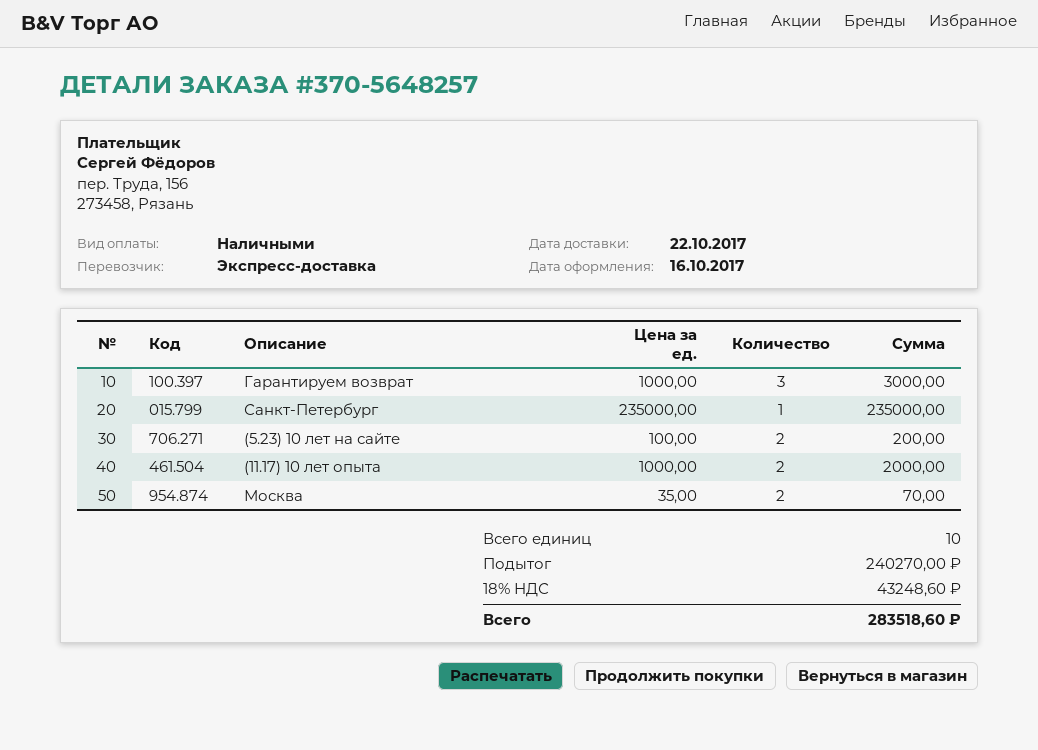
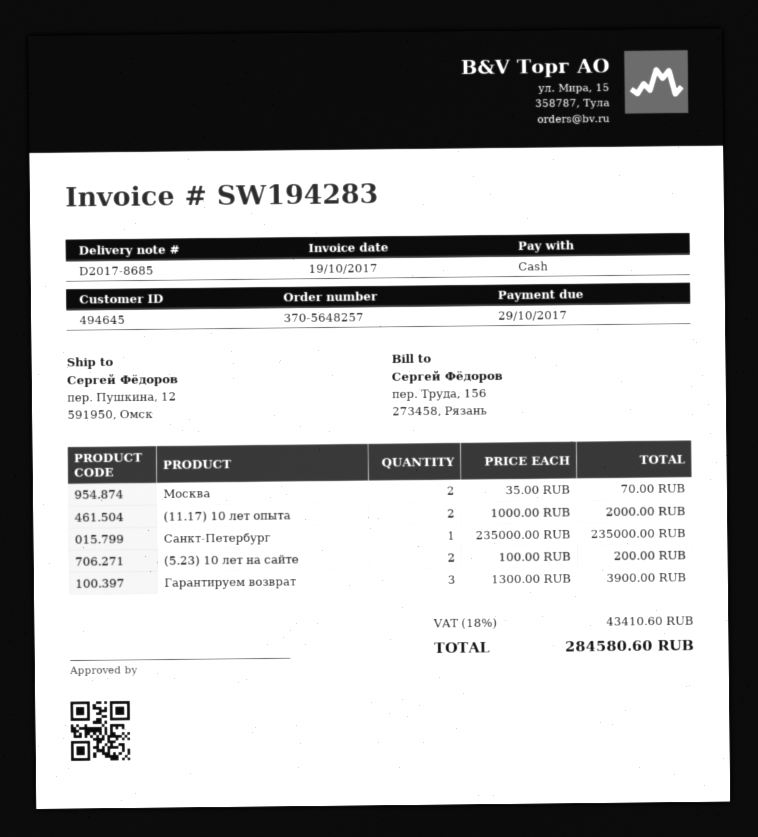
Гарантируем возврат: 3 x 1000.00 = 3000.00 -> 3 x 1300.00 = 3900.00
tax: 18% = 43248.60 -> 18% = 43410.60
total: 283518.60 -> 284580.60

